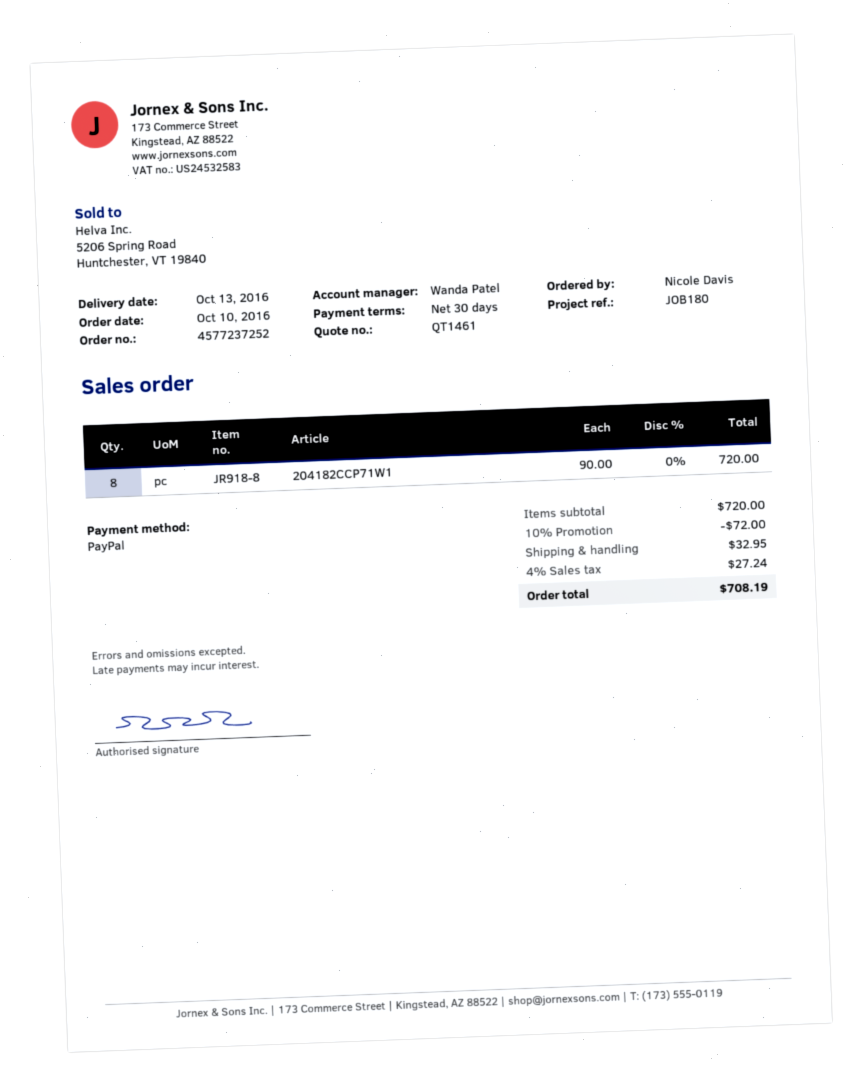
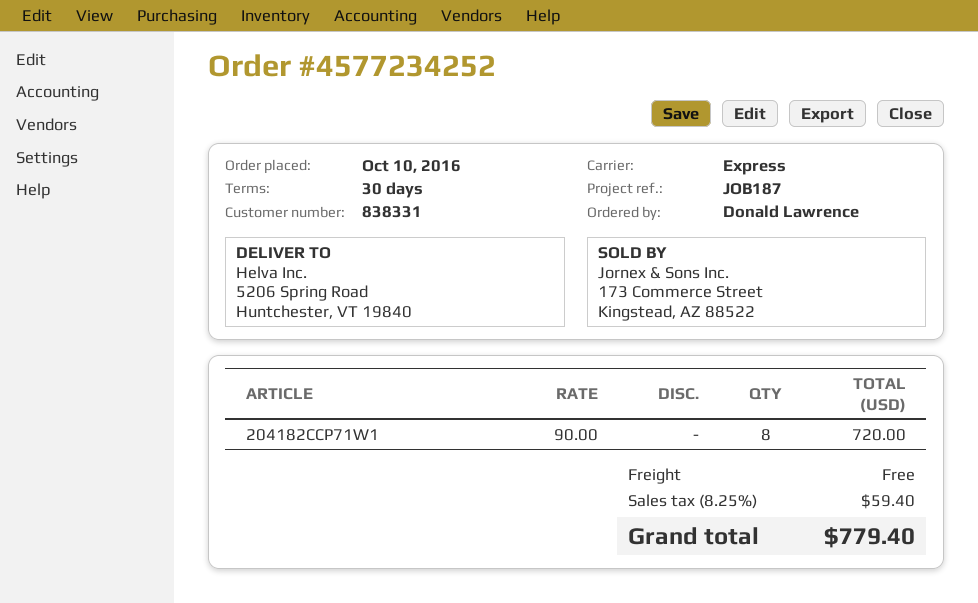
order number: 4577237252 -> 4577234252
reference: JOB180 -> JOB187
ordered by: Nicole Davis -> Donald Lawrence
discount: 10% = 72.00 -> none
shipping: 32.95 -> 0.00
tax: 4% = 27.24 -> 8.25% = 59.40
total: 708.19 -> 779.40

